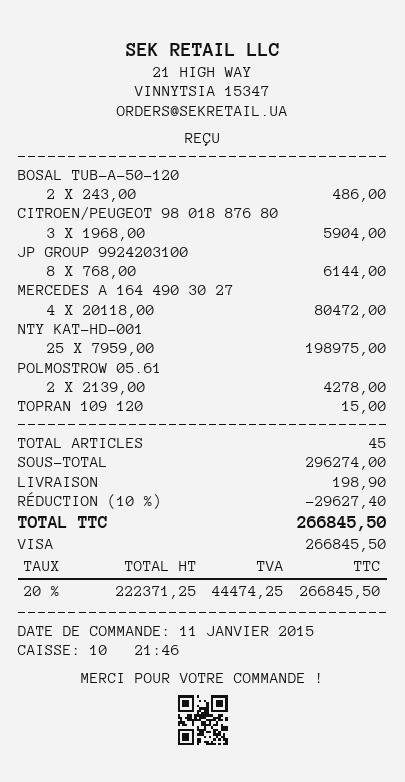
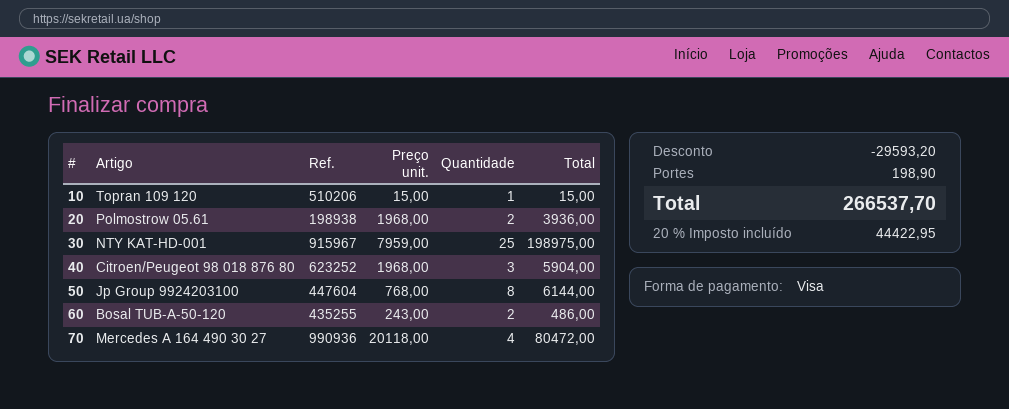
POLMOSTROW 05.61: 2 x 2139.00 = 4278.00 -> 2 x 1968.00 = 3936.00
discount: 29627.40 -> 29593.20
tax: 20% = 44474.25 -> 20% = 44422.95
total: 266845.50 -> 266537.70

